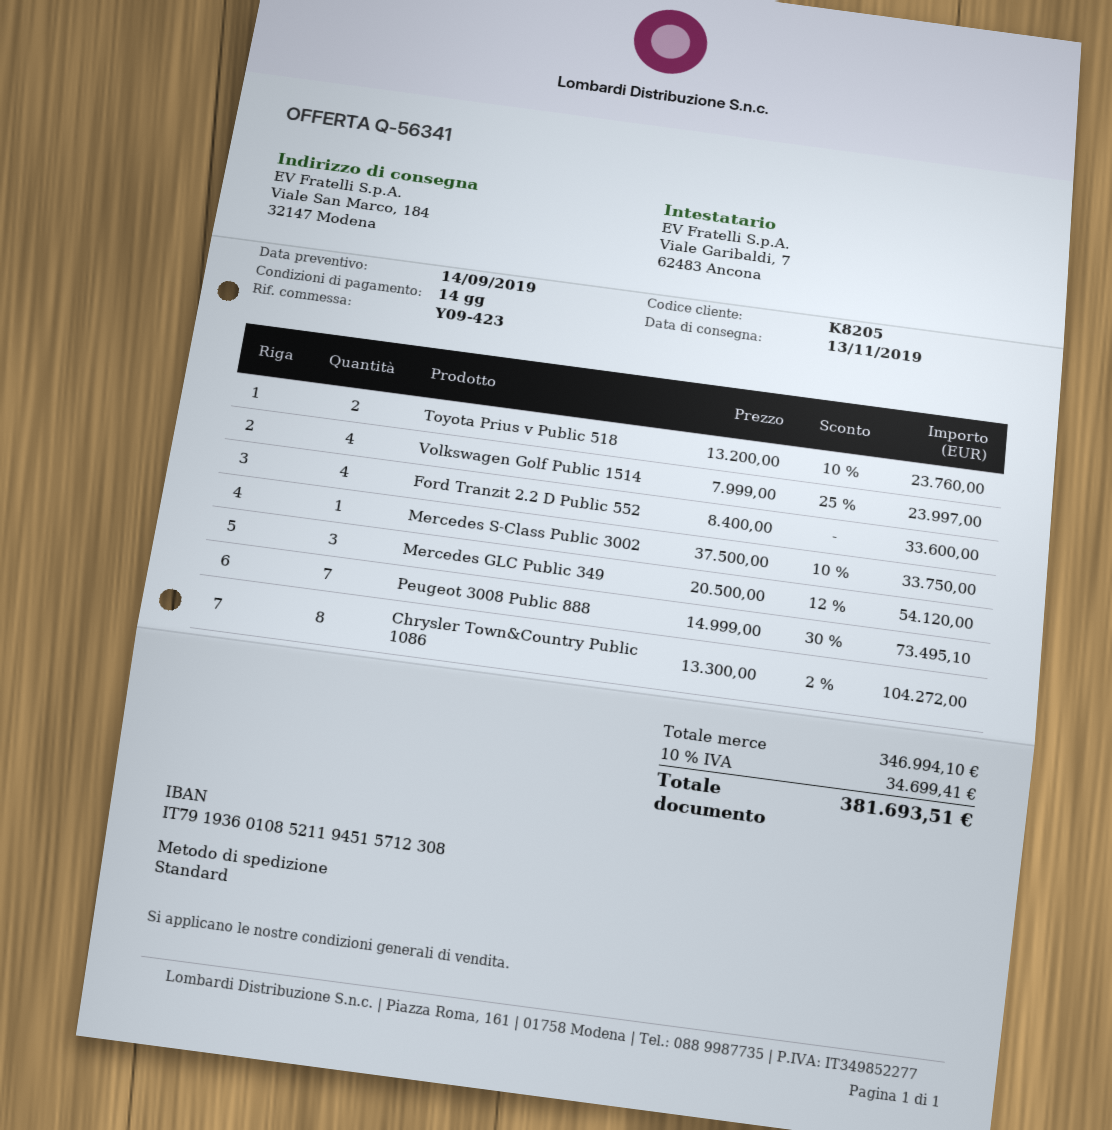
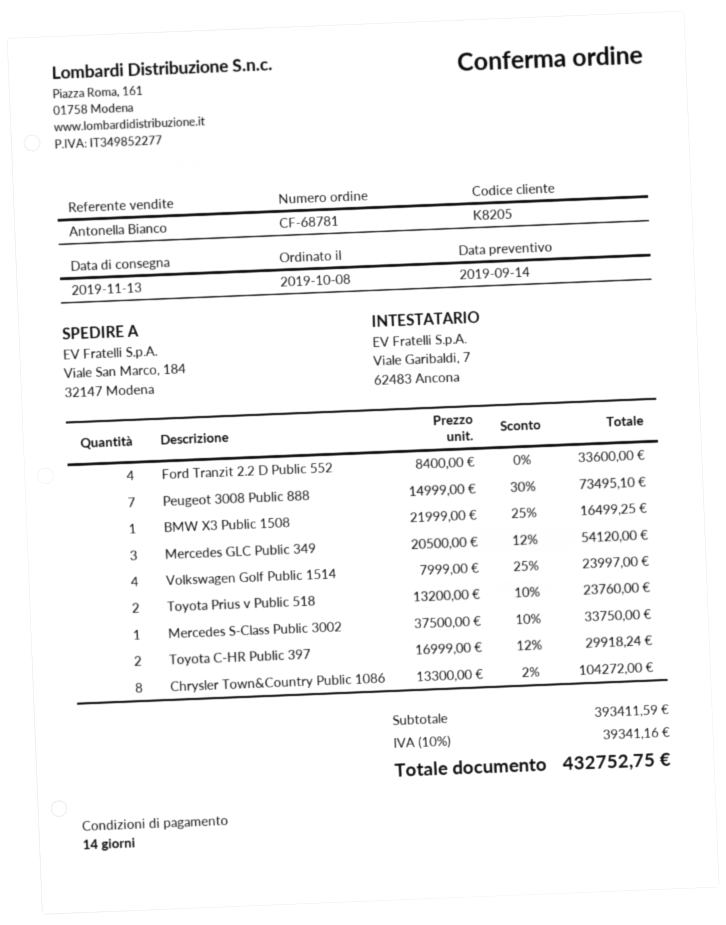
BMW X3 Public 1508: none -> 1 x 21999.00 - 25% = 16499.25
Toyota C-HR Public 397: none -> 2 x 16999.00 - 12% = 29918.24
subtotal: 346994.10 -> 393411.59
tax: 10% = 34699.41 -> 10% = 39341.16
total: 381693.51 -> 432752.75

